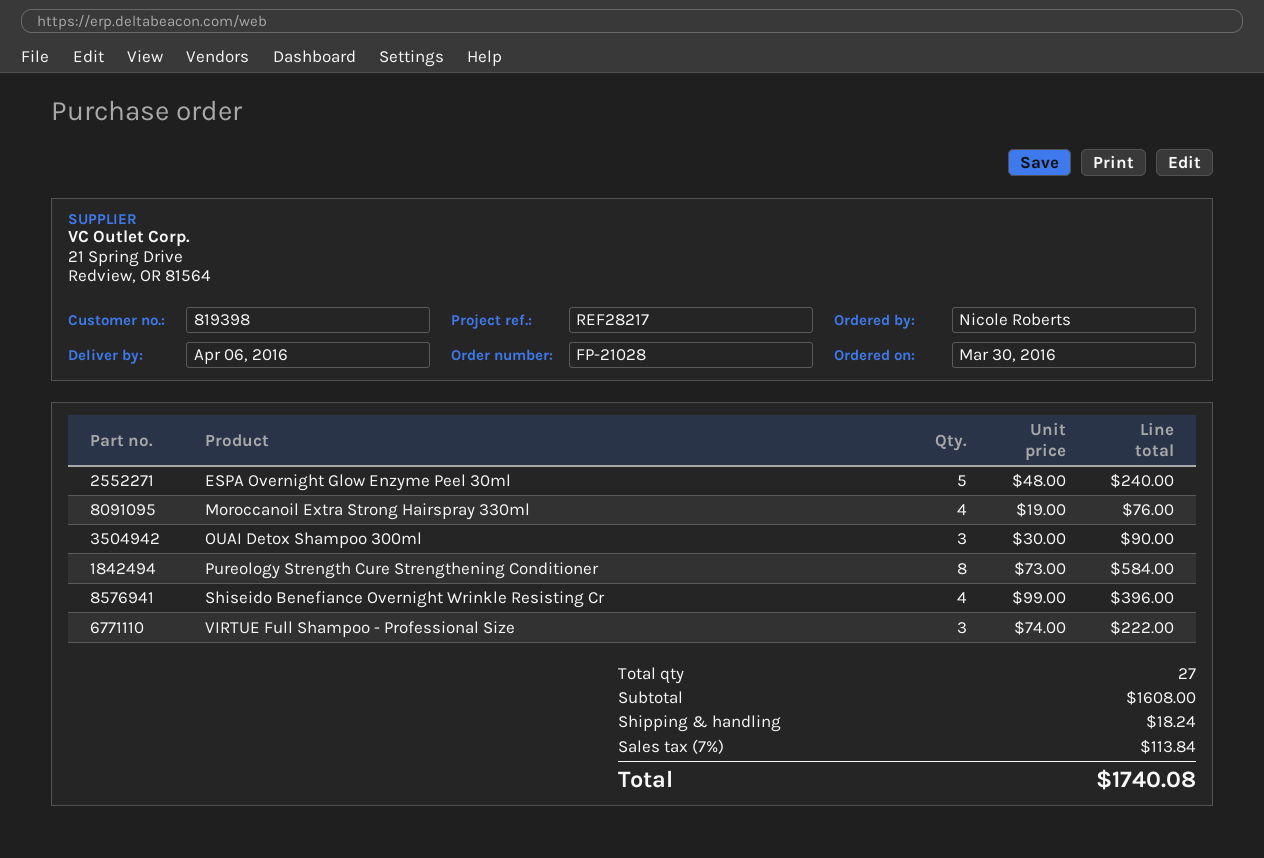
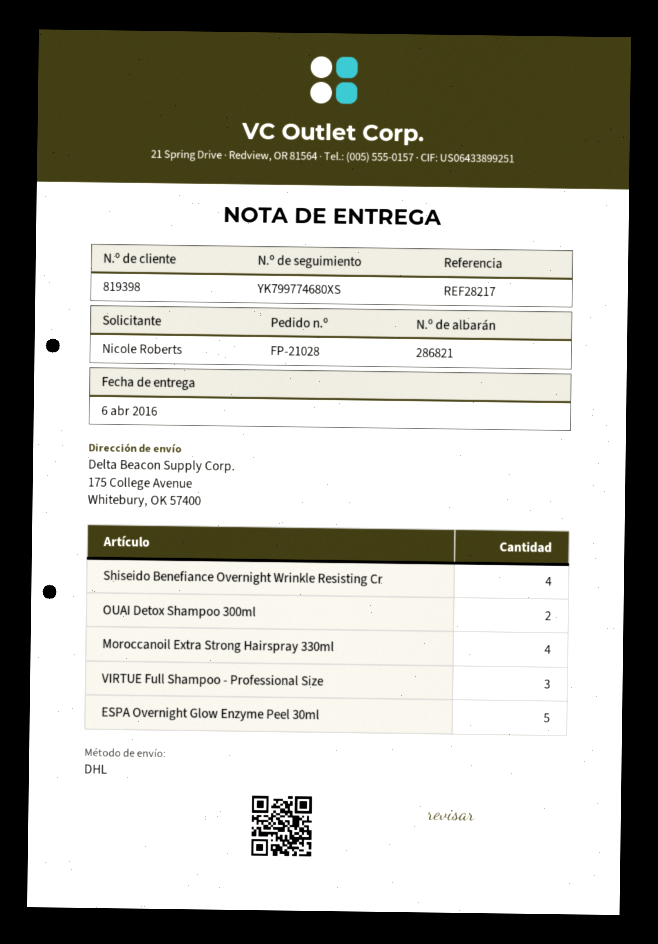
OUAI Detox Shampoo 300ml: 3 -> 2
Pureology Strength Cure Strengthening Conditioner: 8 -> none

